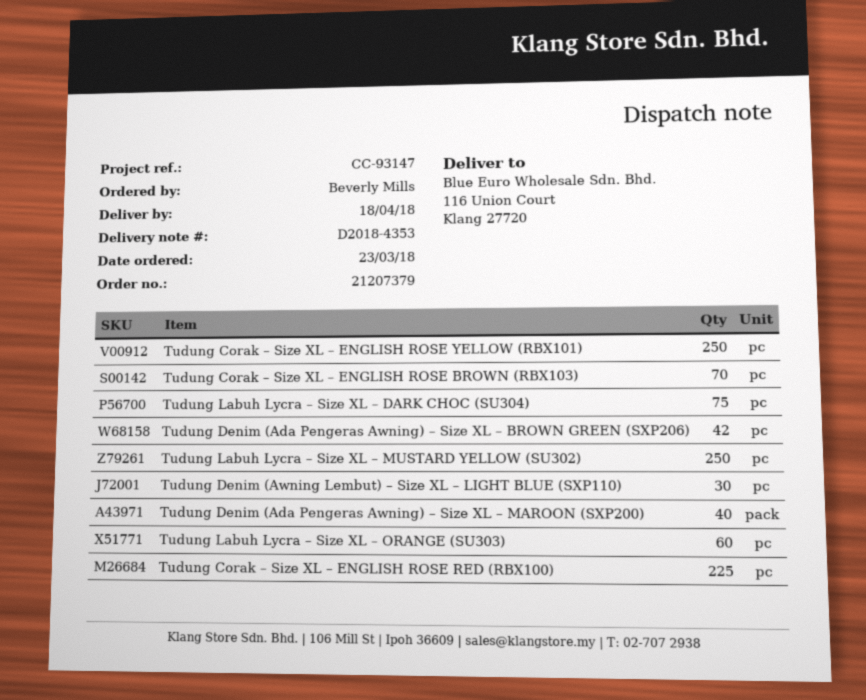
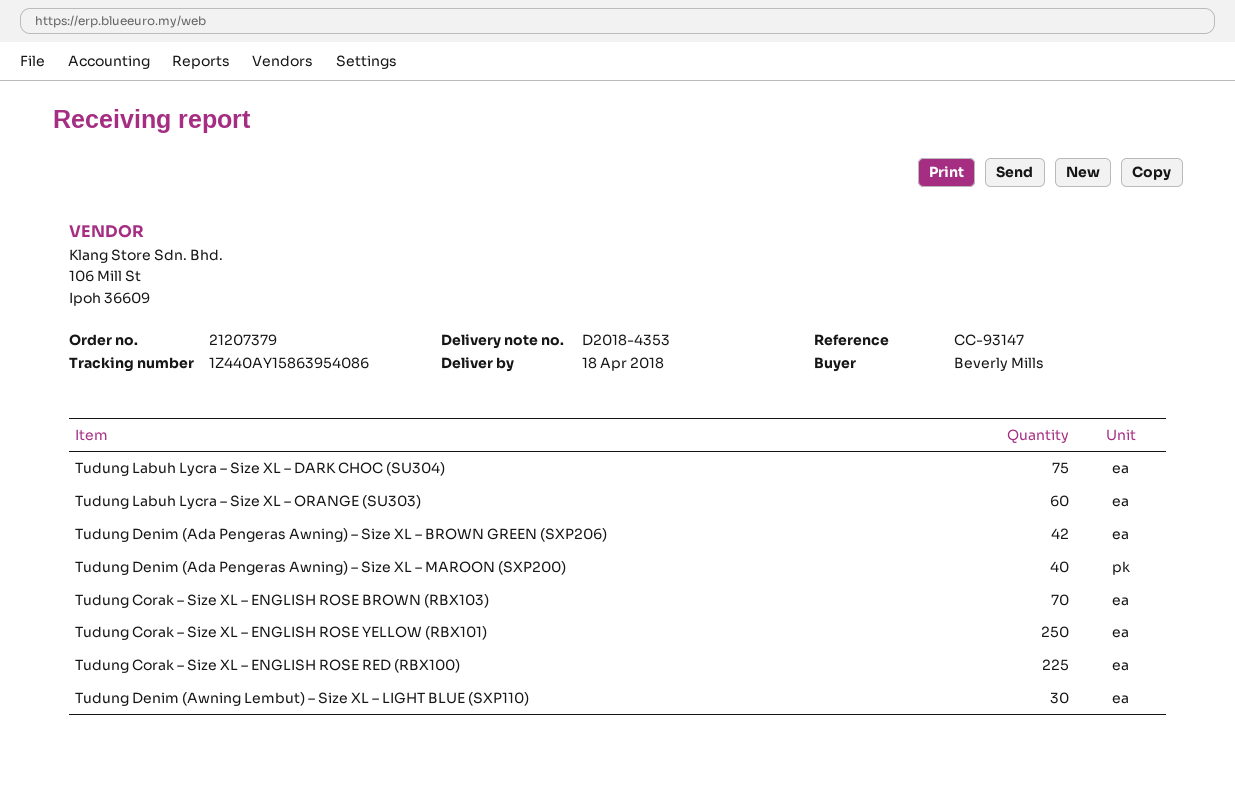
Tudung Labuh Lycra – Size XL – MUSTARD YELLOW (SU302): 250 -> none

